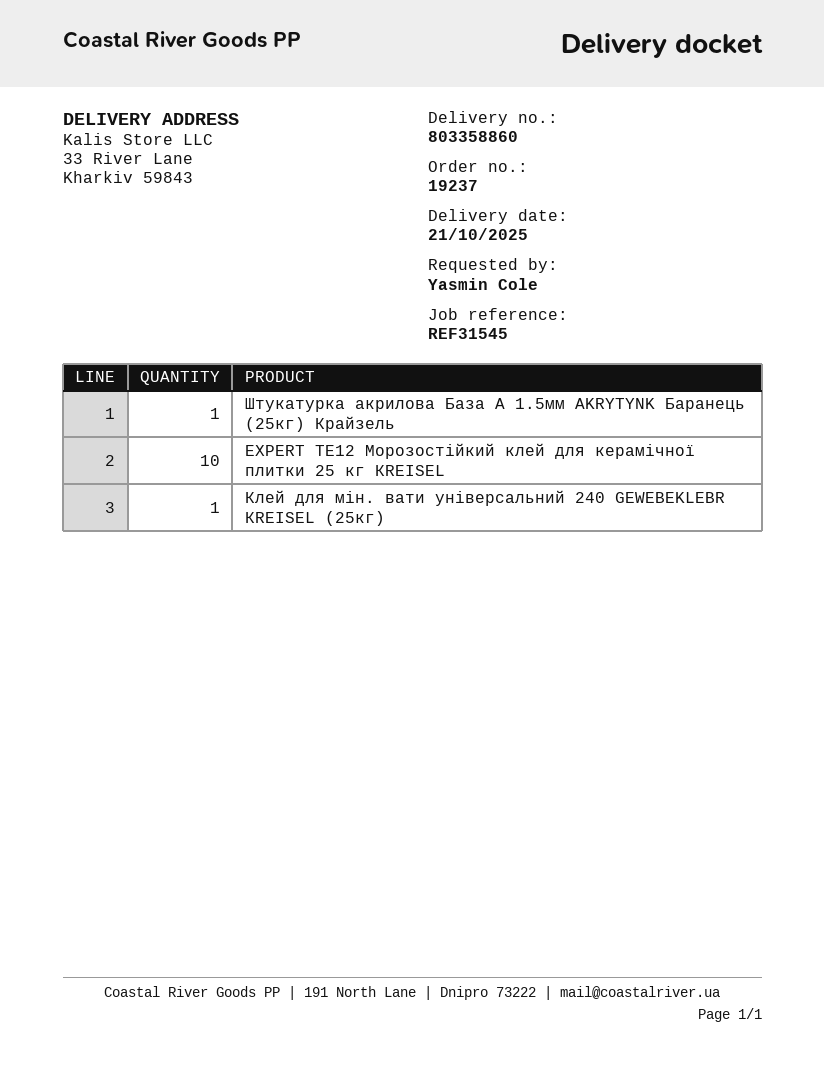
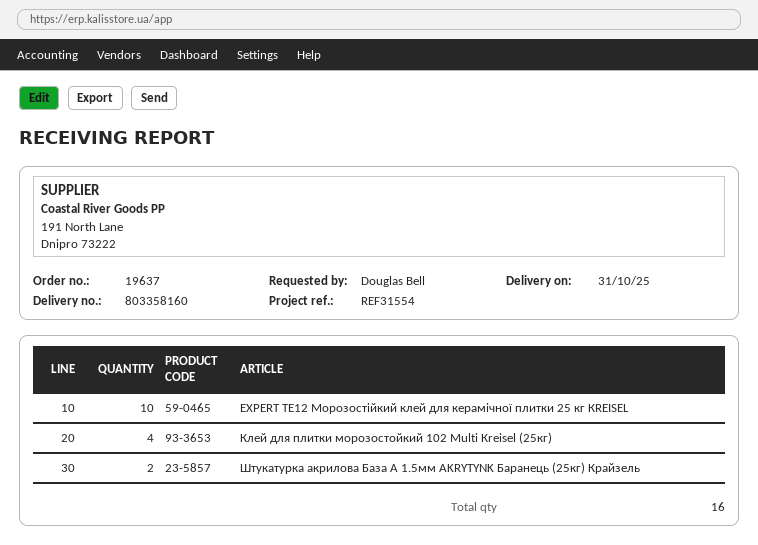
order number: 19237 -> 19637
delivery note number: 803358860 -> 803358160
delivery date: 2025-10-21 -> 2025-10-31
reference: REF31545 -> REF31554
ordered by: Yasmin Cole -> Douglas Bell
Штукатурка акрилова База А 1.5мм AKRYTYNK Баранець (25кг) Крайзель: 1 -> 2
Клей для мін. вати універсальний 240 GEWEBEKLEBR КREISEL (25кг): 1 -> none
Клей для плитки морозостойкий 102 Multi Кreisel (25кг): none -> 4

